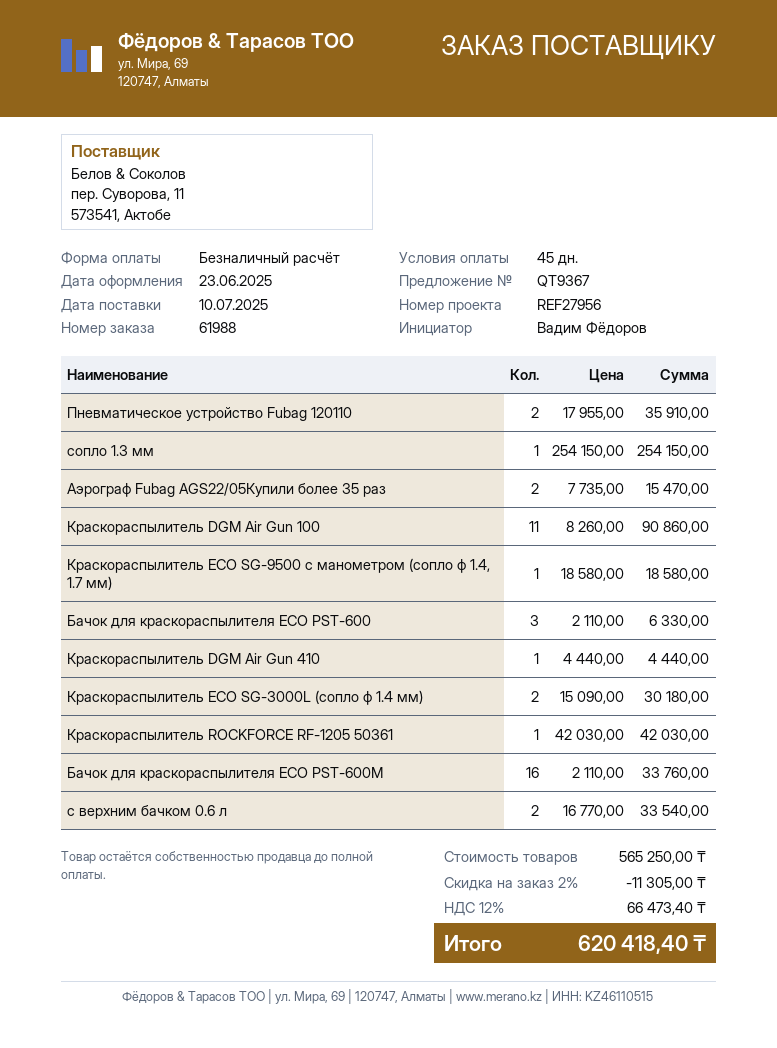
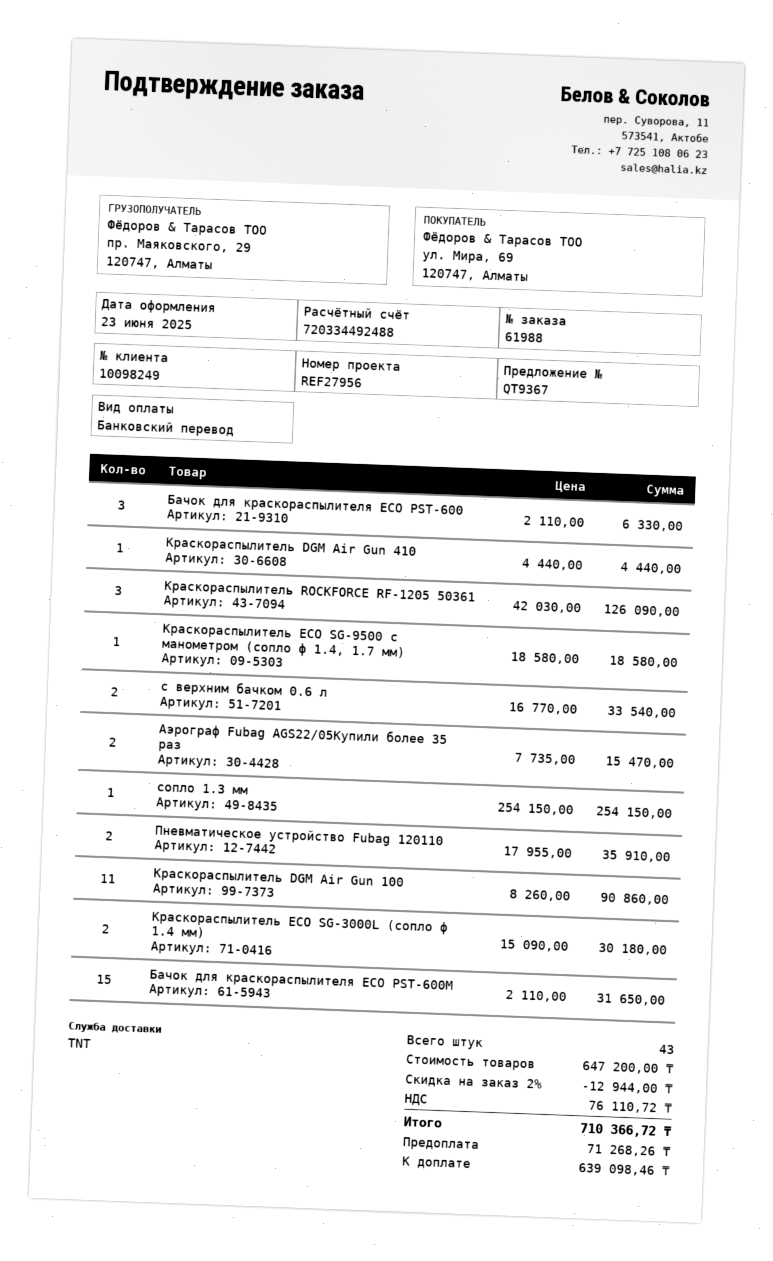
Краскораспылитель ROCKFORCE RF-1205 50361: 1 x 42030.00 = 42030.00 -> 3 x 42030.00 = 126090.00
Бачок для краскораспылителя ECO PST-600M: 16 x 2110.00 = 33760.00 -> 15 x 2110.00 = 31650.00
subtotal: 565250.00 -> 647200.00
discount: 2% = 11305.00 -> 2% = 12944.00
tax: 66473.40 -> 76110.72
total: 620418.40 -> 710366.72

